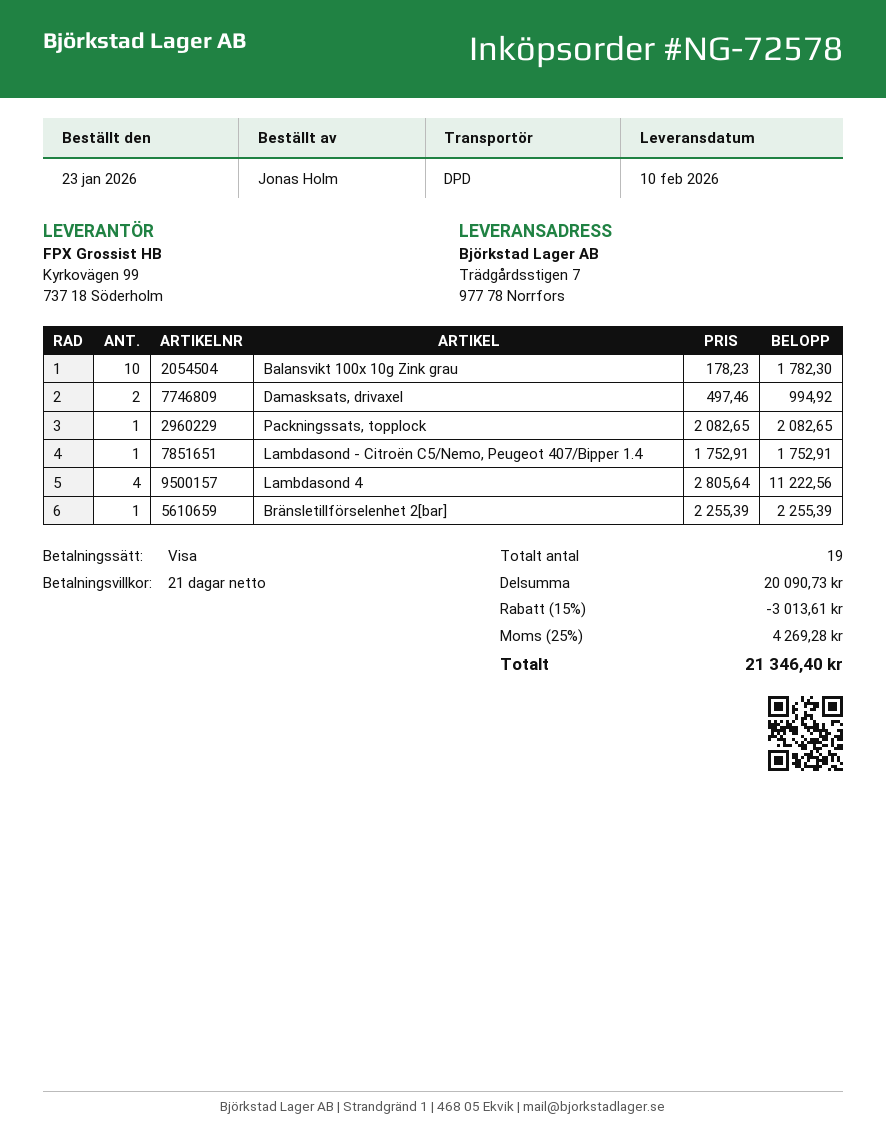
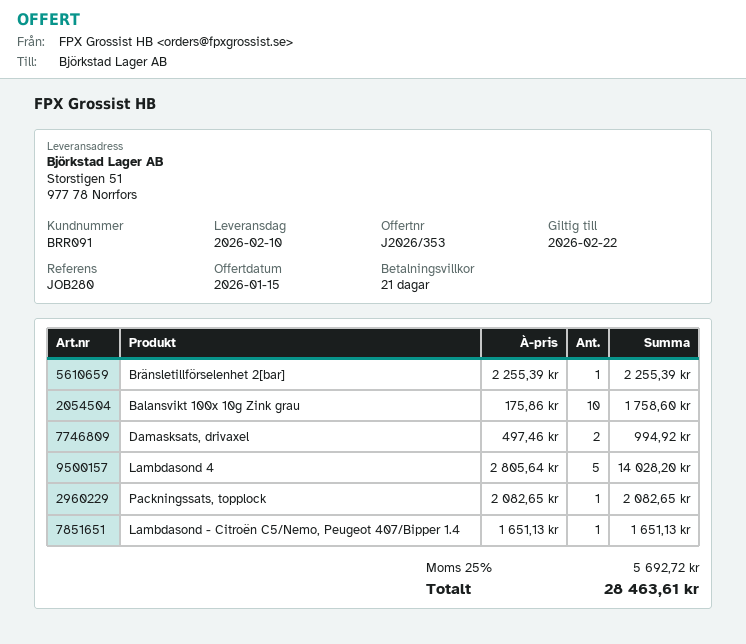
ship to: Trädgårdsstigen 7, 977 78 Norrfors -> Storstigen 51, 977 78 Norrfors
Balansvikt 100x 10g Zink grau: 10 x 178.23 = 1782.30 -> 10 x 175.86 = 1758.60
Lambdasond - Citroën C5/Nemo, Peugeot 407/Bipper 1.4: 1 x 1752.91 = 1752.91 -> 1 x 1651.13 = 1651.13
Lambdasond 4: 4 x 2805.64 = 11222.56 -> 5 x 2805.64 = 14028.20
discount: 15% = 3013.61 -> none
tax: 25% = 4269.28 -> 25% = 5692.72
total: 21346.40 -> 28463.61

